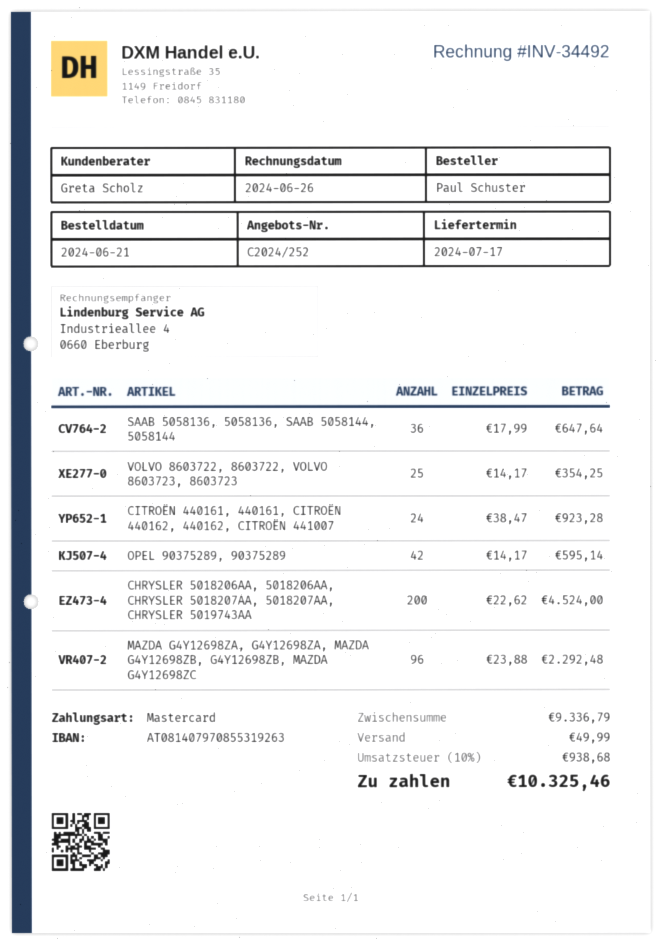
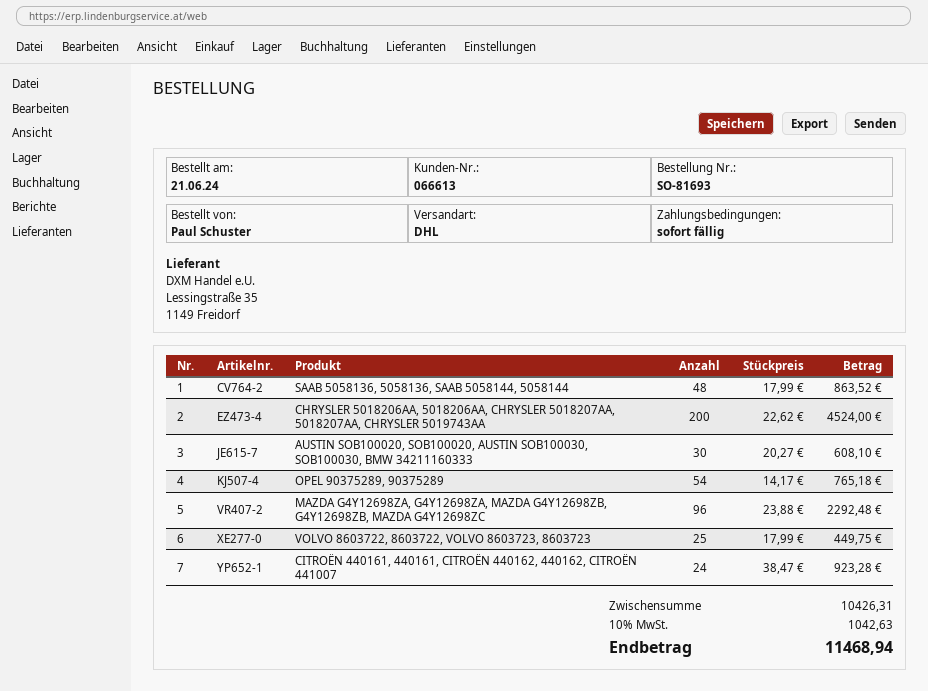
SAAB 5058136, 5058136, SAAB 5058144, 5058144: 36 x 17.99 = 647.64 -> 48 x 17.99 = 863.52
VOLVO 8603722, 8603722, VOLVO 8603723, 8603723: 25 x 14.17 = 354.25 -> 25 x 17.99 = 449.75
OPEL 90375289, 90375289: 42 x 14.17 = 595.14 -> 54 x 14.17 = 765.18
AUSTIN SOB100020, SOB100020, AUSTIN SOB100030, SOB100030, BMW 34211160333: none -> 30 x 20.27 = 608.10
subtotal: 9336.79 -> 10426.31
shipping: 49.99 -> none
tax: 10% = 938.68 -> 10% = 1042.63
total: 10325.46 -> 11468.94

